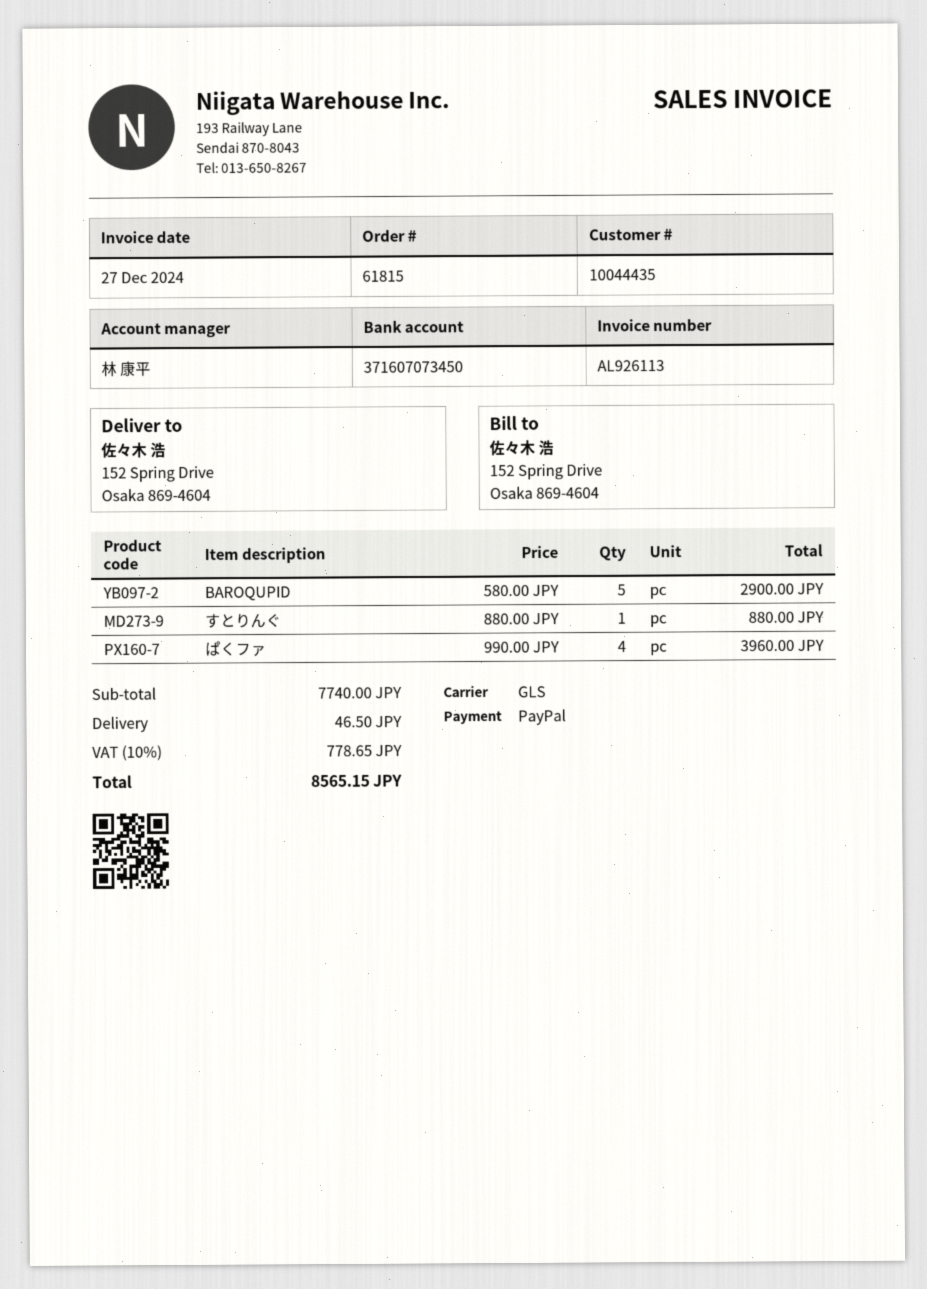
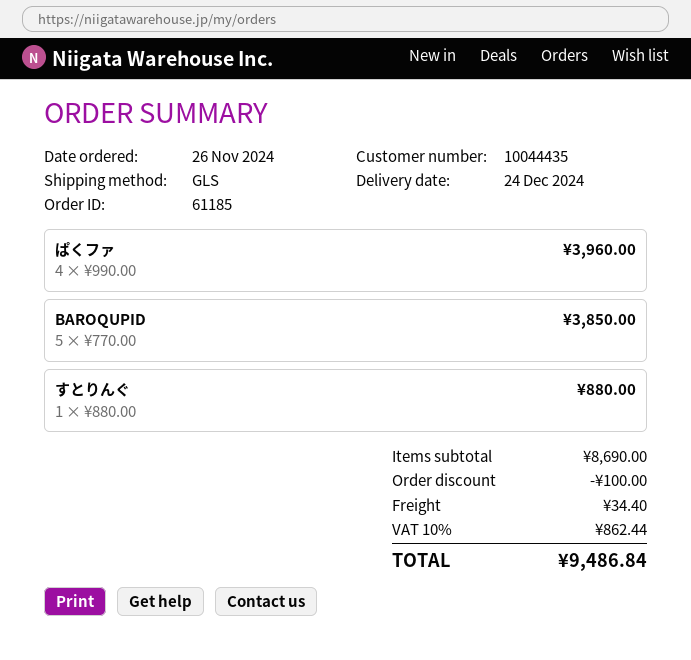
order number: 61815 -> 61185
BAROQUPID: 5 x 580.00 = 2900.00 -> 5 x 770.00 = 3850.00
subtotal: 7740.00 -> 8690.00
discount: none -> 100.00
shipping: 46.50 -> 34.40
tax: 10% = 778.65 -> 10% = 862.44
total: 8565.15 -> 9486.84

